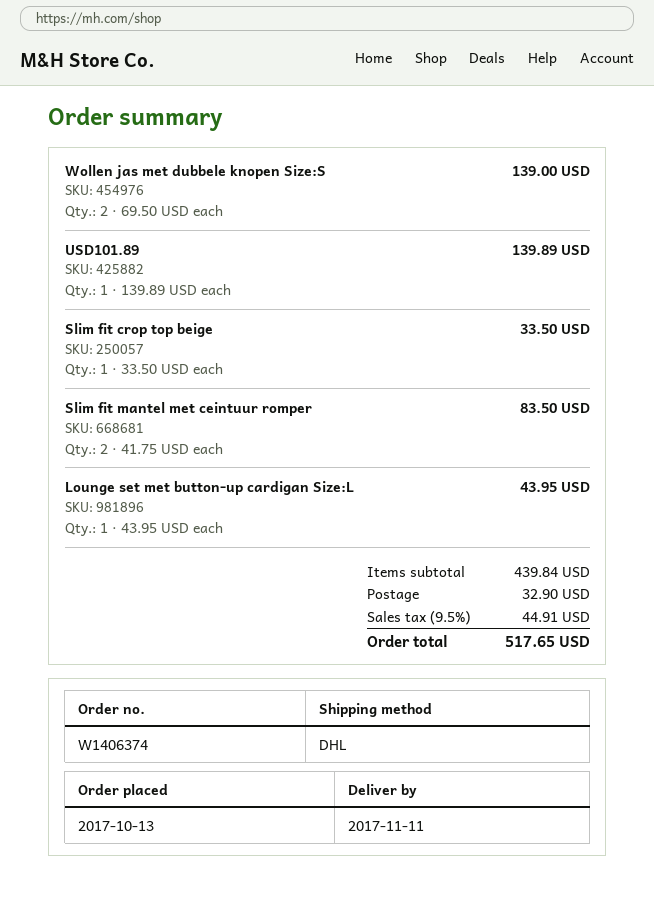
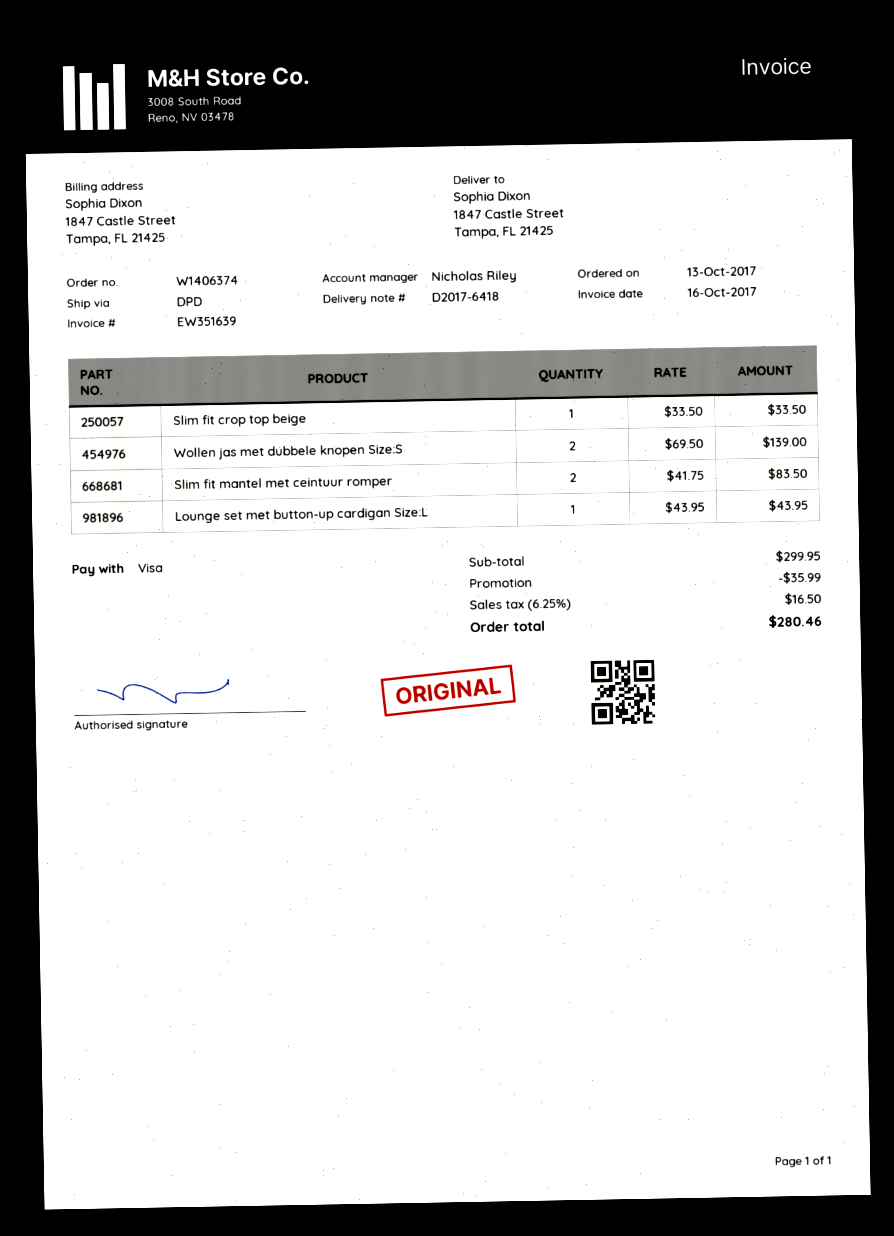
shipping method: DHL -> DPD
USD101.89: 1 x 139.89 = 139.89 -> none
subtotal: 439.84 -> 299.95
discount: none -> 35.99
shipping: 32.90 -> none
tax: 9.5% = 44.91 -> 6.25% = 16.50
total: 517.65 -> 280.46

